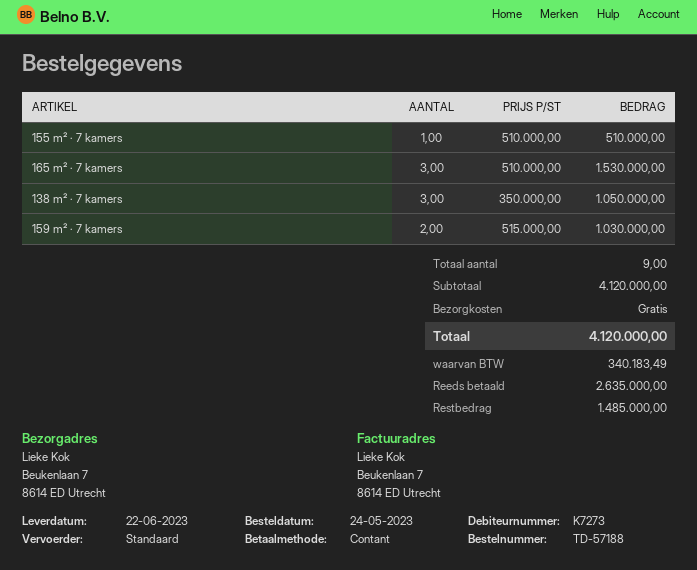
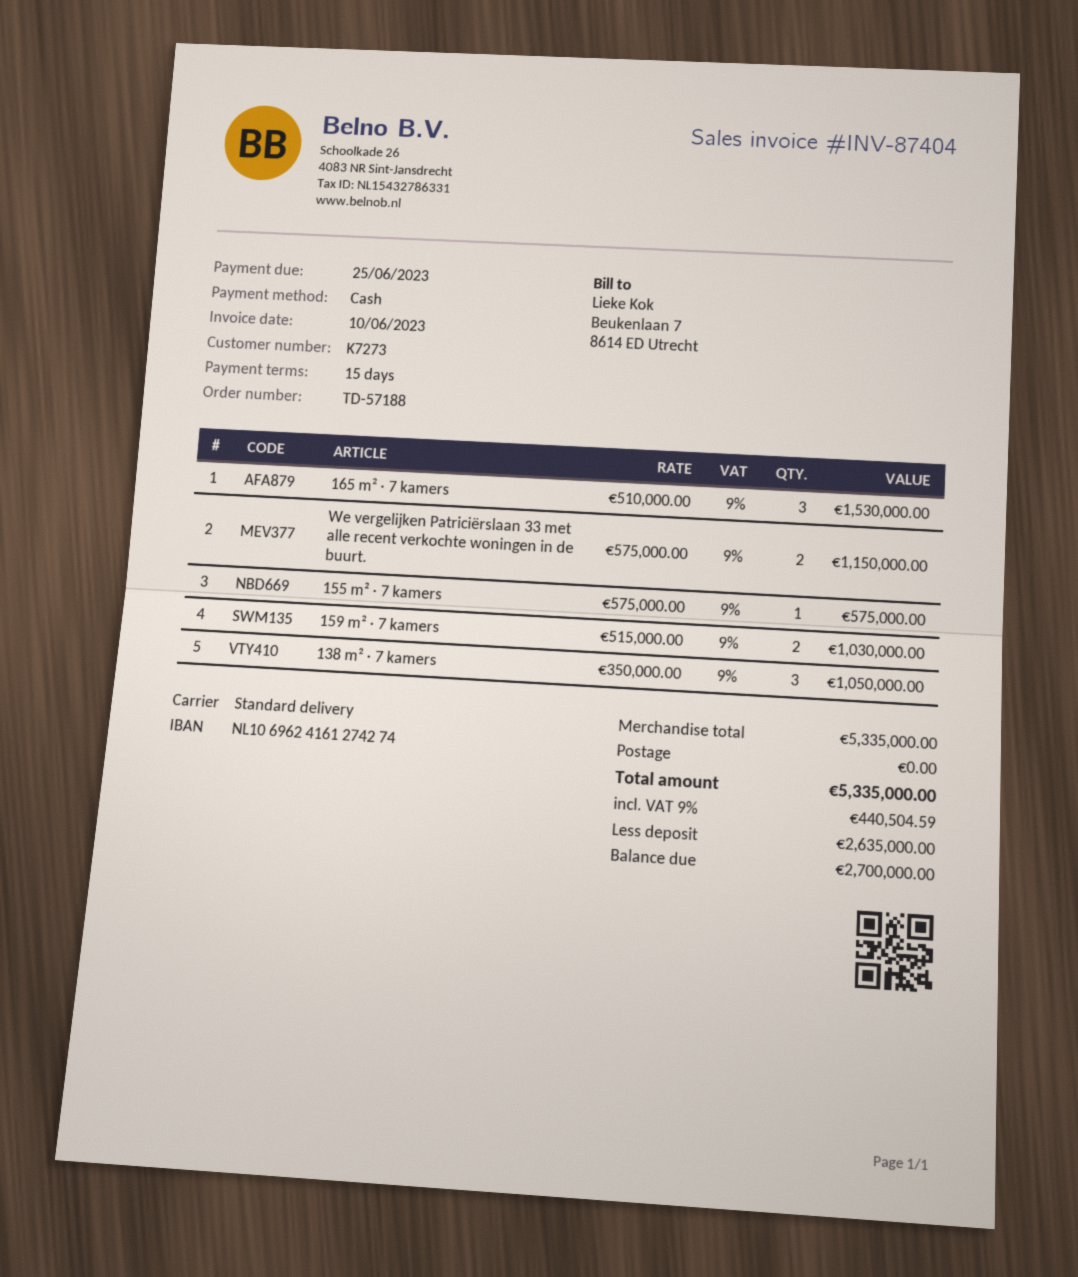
155 m² · 7 kamers: 1 x 510000.00 = 510000.00 -> 1 x 575000.00 = 575000.00
We vergelijken Patriciërslaan 33 met alle recent verkochte woningen in de buurt.: none -> 2 x 575000.00 = 1150000.00
subtotal: 4120000.00 -> 5335000.00
tax: 340183.49 -> 440504.59
total: 4120000.00 -> 5335000.00
balance: 1485000.00 -> 2700000.00

